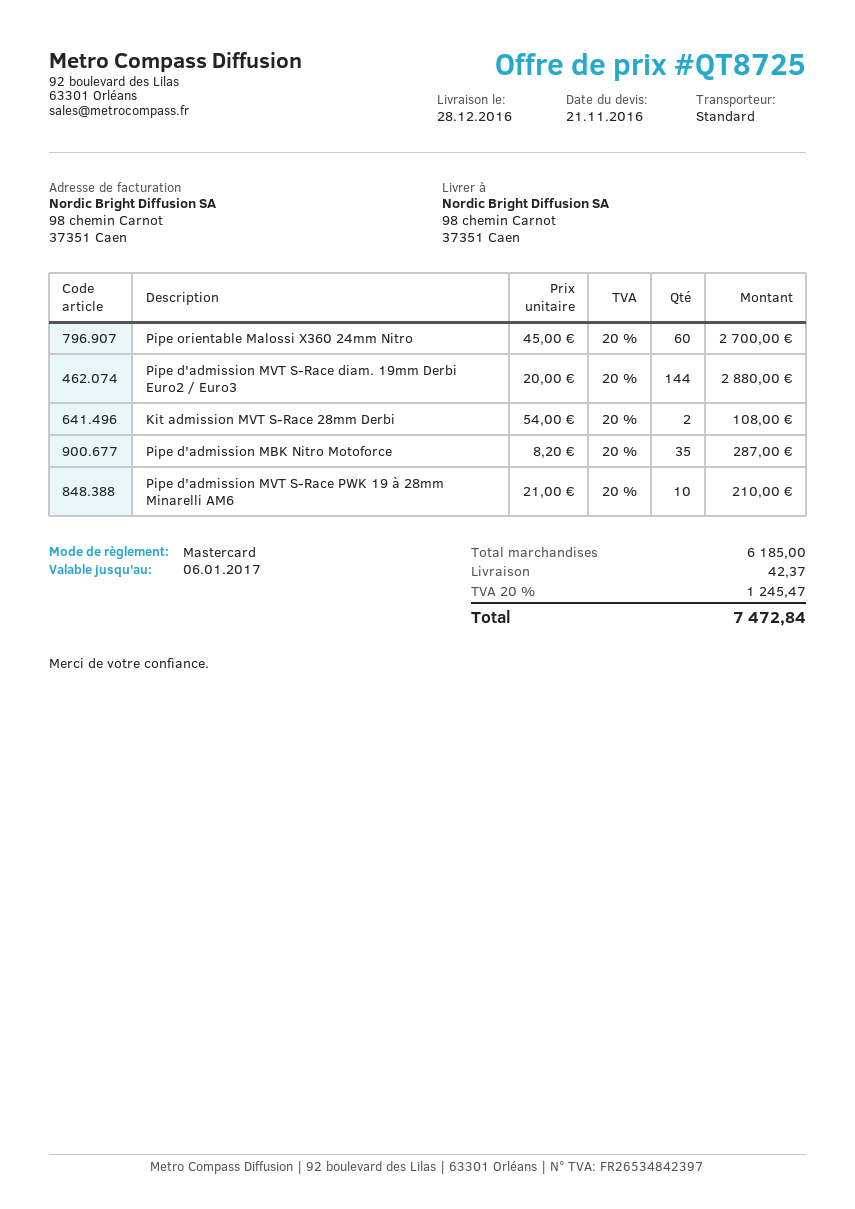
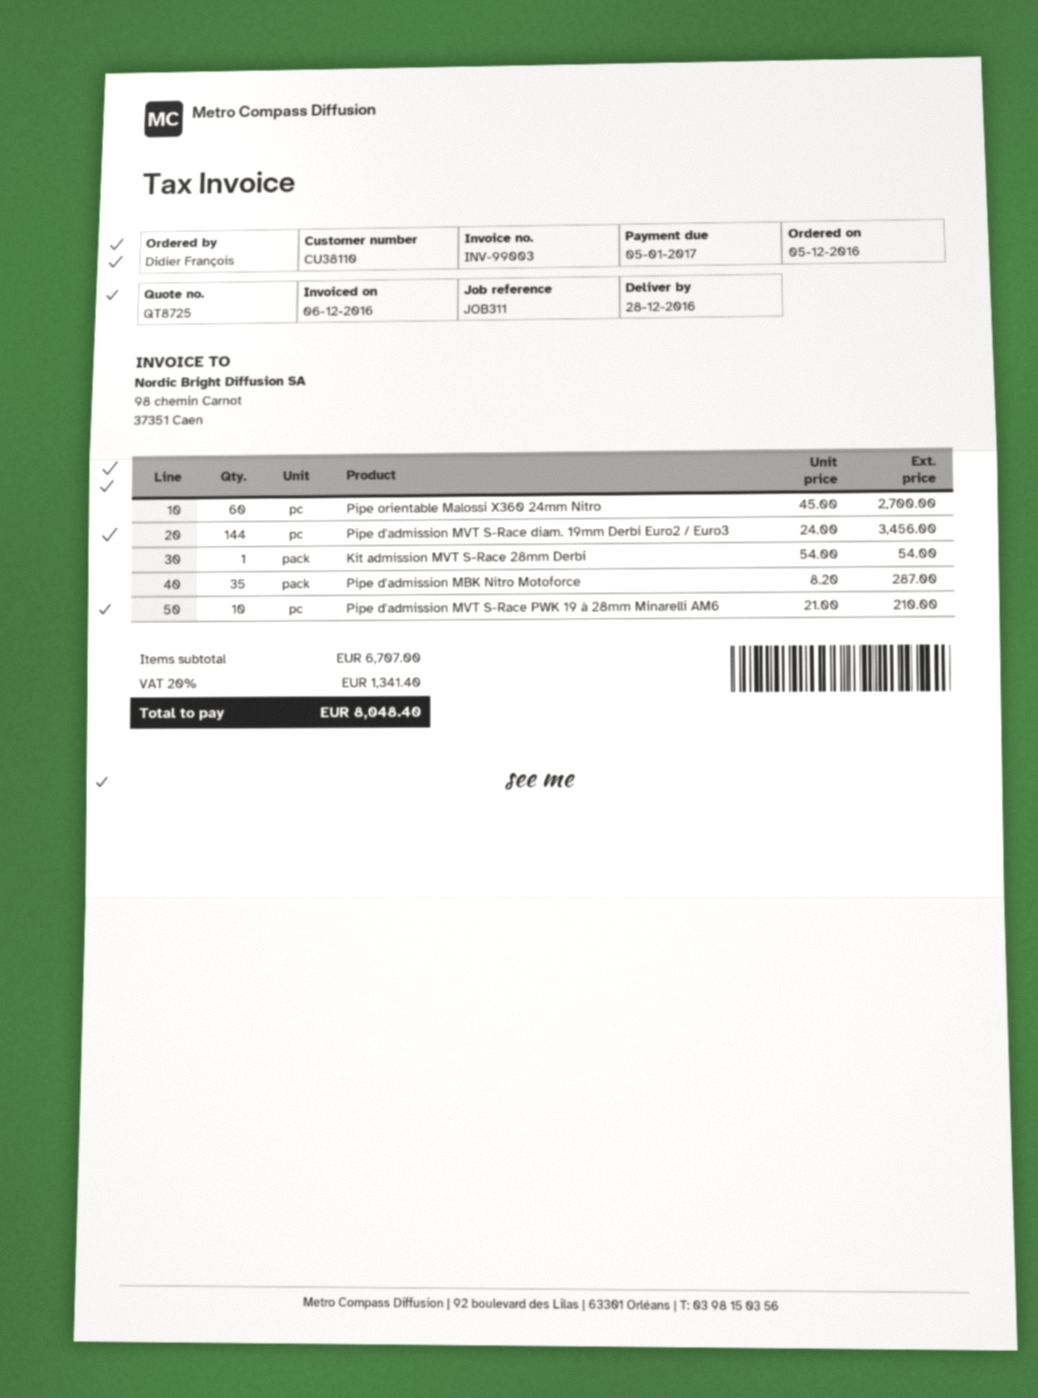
Pipe d'admission MVT S-Race diam. 19mm Derbi Euro2 / Euro3: 144 x 20.00 = 2880.00 -> 144 x 24.00 = 3456.00
Kit admission MVT S-Race 28mm Derbi: 2 x 54.00 = 108.00 -> 1 x 54.00 = 54.00
subtotal: 6185.00 -> 6707.00
shipping: 42.37 -> none
tax: 20% = 1245.47 -> 20% = 1341.40
total: 7472.84 -> 8048.40

